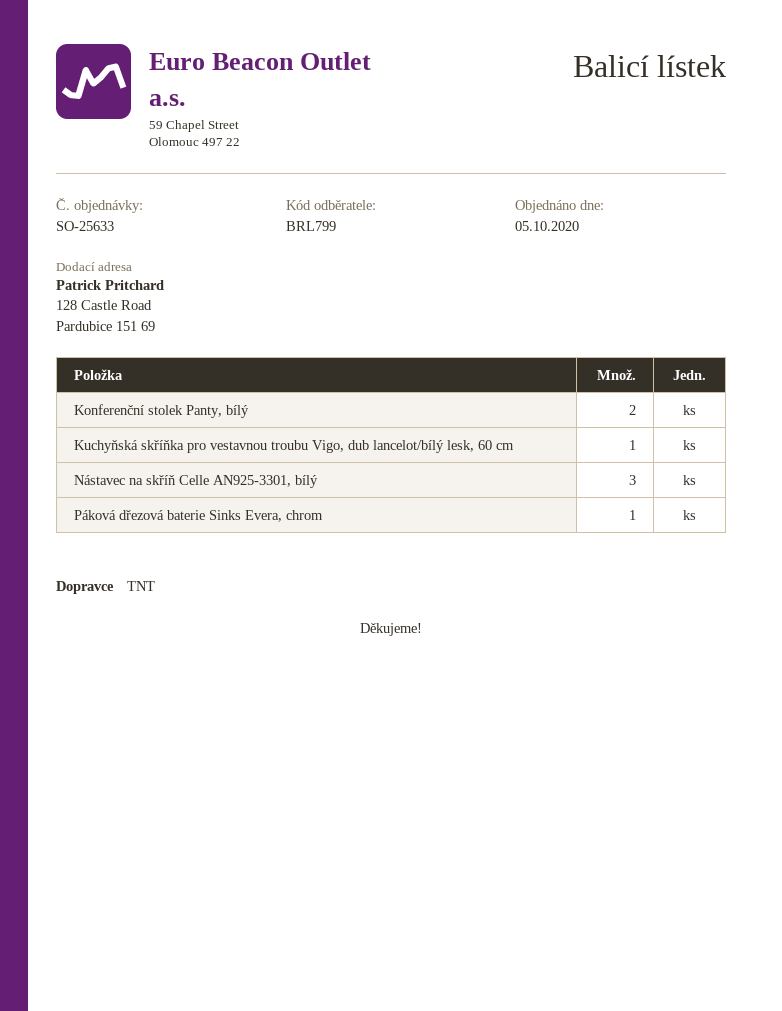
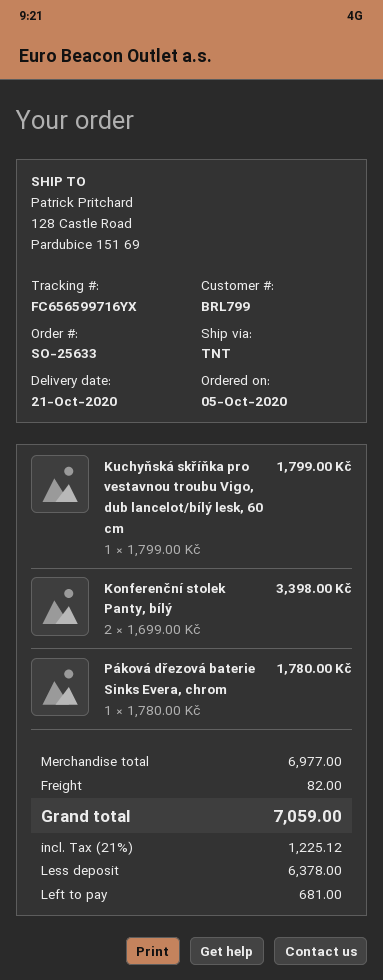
Nástavec na skříň Celle AN925-3301, bílý: 3 -> none

